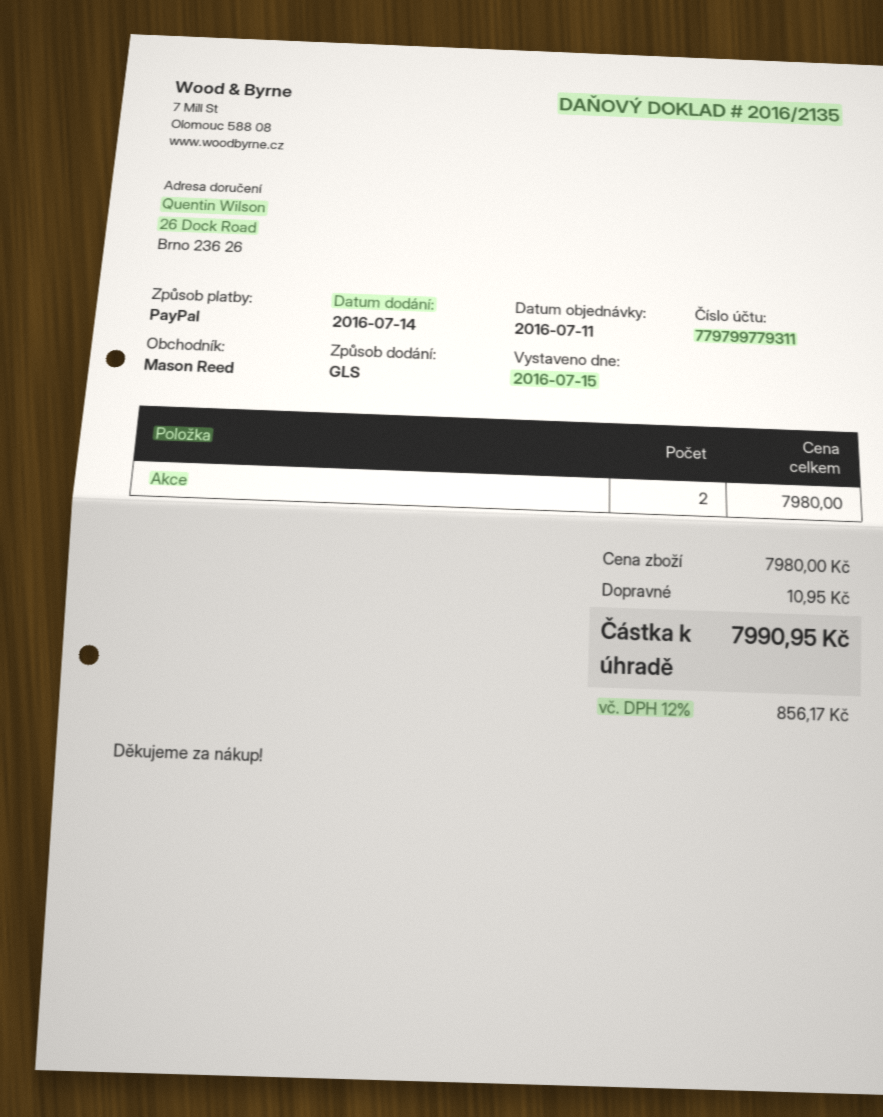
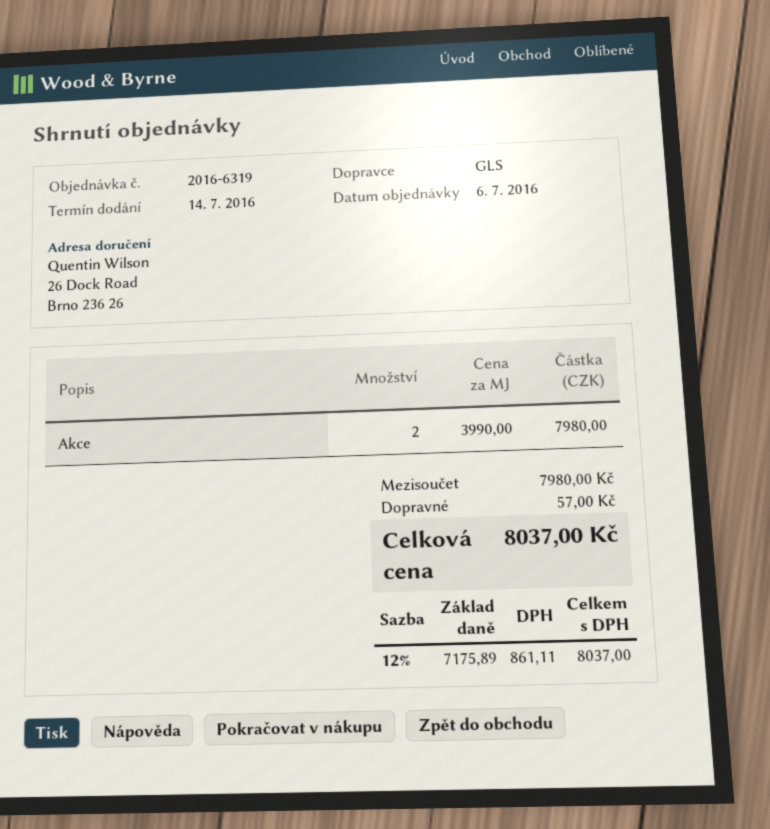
order date: 2016-07-11 -> 2016-07-06
shipping: 10.95 -> 57.00
tax: 12% = 856.17 -> 12% = 861.11
total: 7990.95 -> 8037.00

